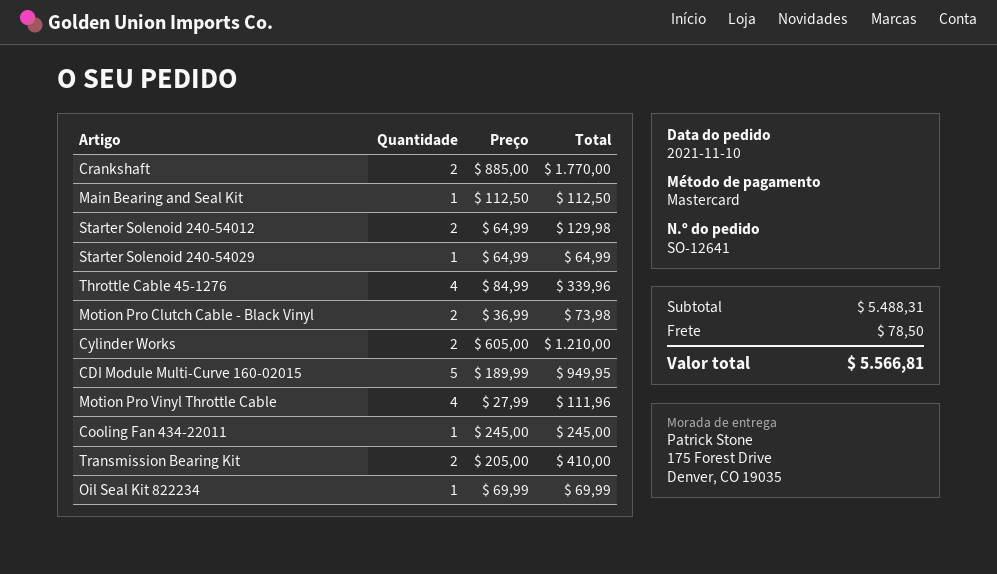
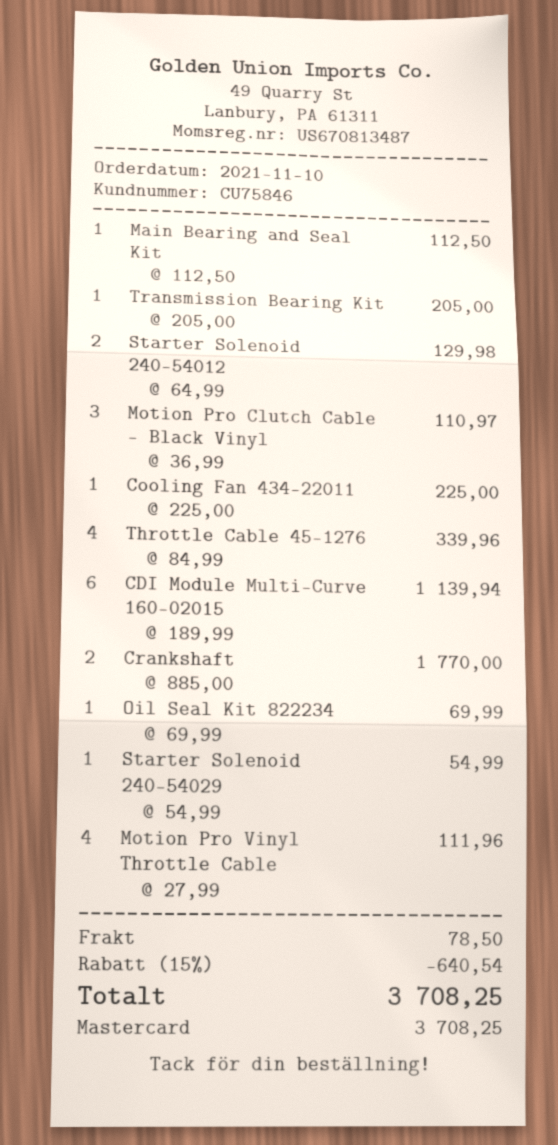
Starter Solenoid 240-54029: 1 x 64.99 = 64.99 -> 1 x 54.99 = 54.99
Motion Pro Clutch Cable - Black Vinyl: 2 x 36.99 = 73.98 -> 3 x 36.99 = 110.97
Cylinder Works: 2 x 605.00 = 1210.00 -> none
CDI Module Multi-Curve 160-02015: 5 x 189.99 = 949.95 -> 6 x 189.99 = 1139.94
Cooling Fan 434-22011: 1 x 245.00 = 245.00 -> 1 x 225.00 = 225.00
Transmission Bearing Kit: 2 x 205.00 = 410.00 -> 1 x 205.00 = 205.00
discount: none -> 15% = 640.54
total: 5566.81 -> 3708.25

